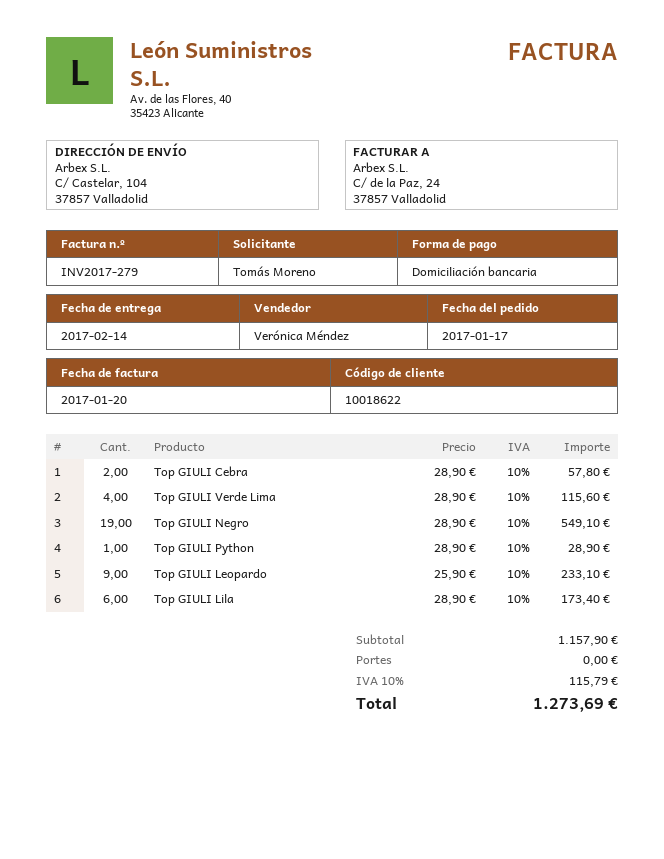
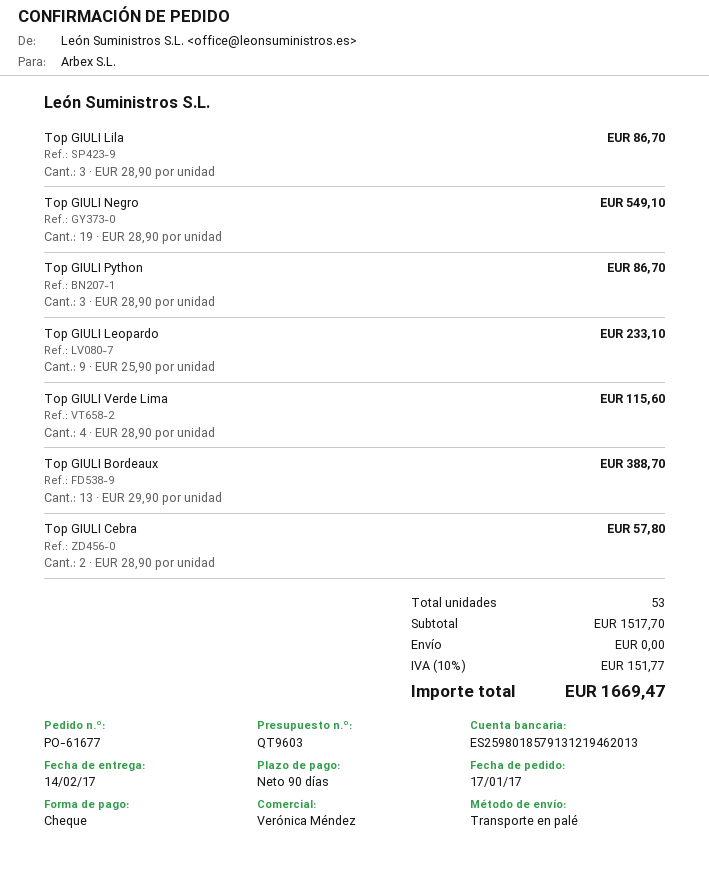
payment method: direct debit -> cheque
Top GIULI Python: 1 x 28.90 = 28.90 -> 3 x 28.90 = 86.70
Top GIULI Lila: 6 x 28.90 = 173.40 -> 3 x 28.90 = 86.70
Top GIULI Bordeaux: none -> 13 x 29.90 = 388.70
subtotal: 1157.90 -> 1517.70
tax: 10% = 115.79 -> 10% = 151.77
total: 1273.69 -> 1669.47

